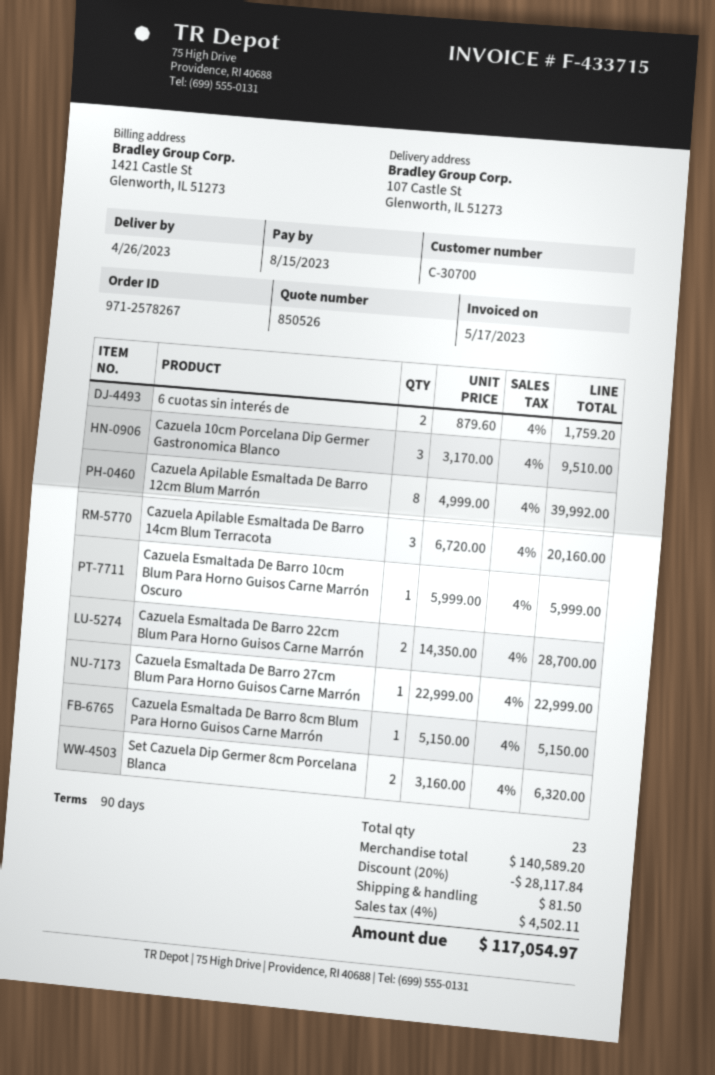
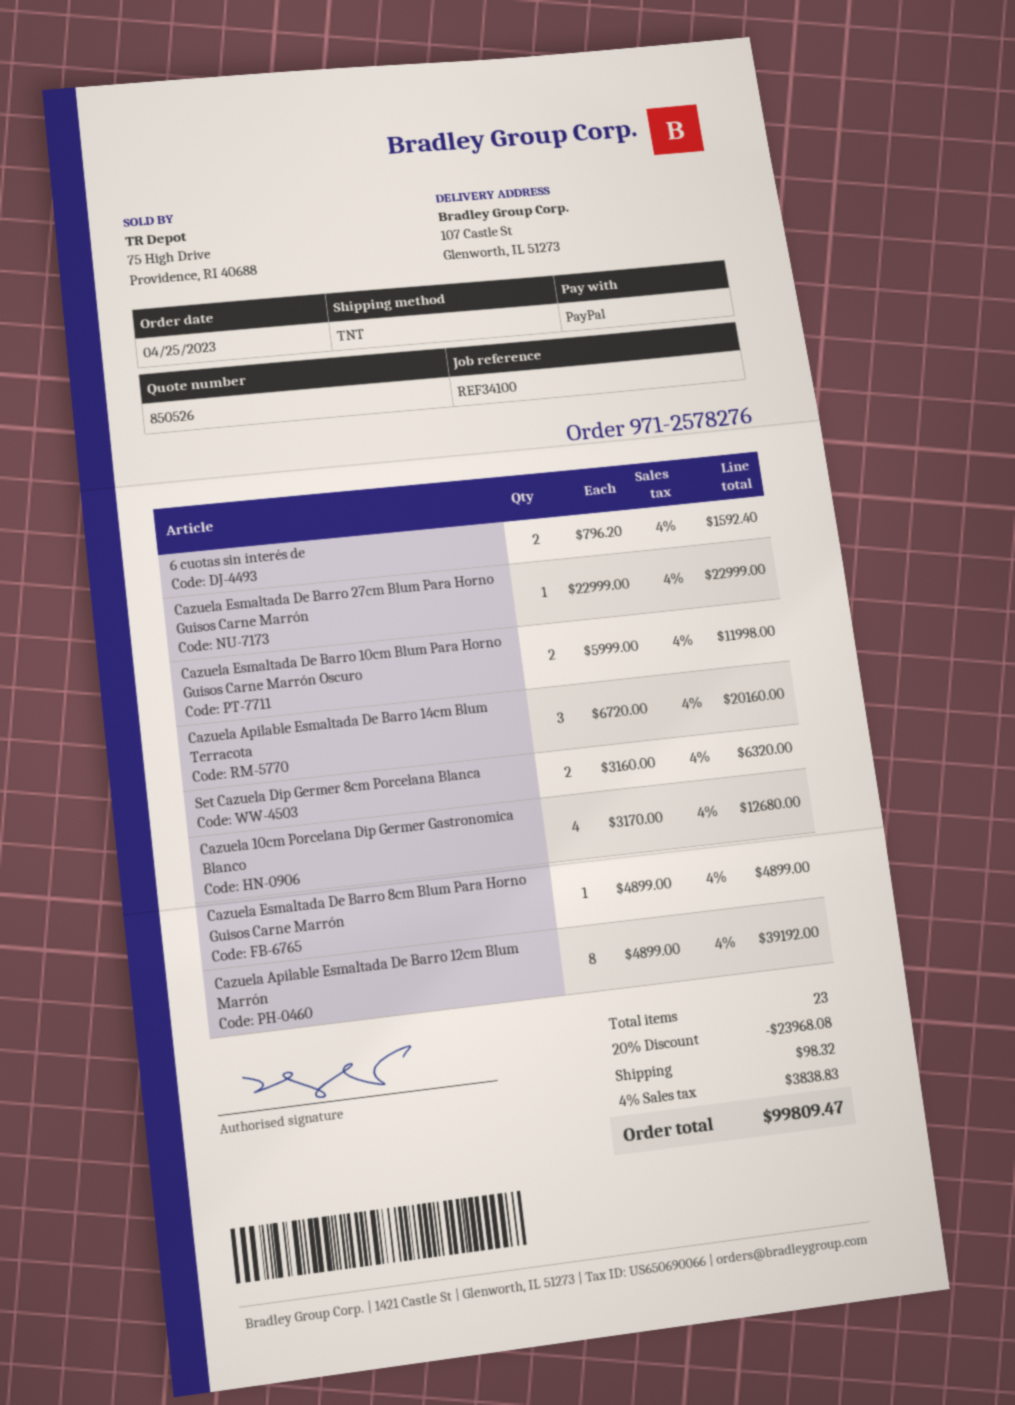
order number: 971-2578267 -> 971-2578276
6 cuotas sin interés de: 2 x 879.60 = 1759.20 -> 2 x 796.20 = 1592.40
Cazuela 10cm Porcelana Dip Germer Gastronomica Blanco: 3 x 3170.00 = 9510.00 -> 4 x 3170.00 = 12680.00
Cazuela Apilable Esmaltada De Barro 12cm Blum Marrón: 8 x 4999.00 = 39992.00 -> 8 x 4899.00 = 39192.00
Cazuela Esmaltada De Barro 10cm Blum Para Horno Guisos Carne Marrón Oscuro: 1 x 5999.00 = 5999.00 -> 2 x 5999.00 = 11998.00
Cazuela Esmaltada De Barro 22cm Blum Para Horno Guisos Carne Marrón: 2 x 14350.00 = 28700.00 -> none
Cazuela Esmaltada De Barro 8cm Blum Para Horno Guisos Carne Marrón: 1 x 5150.00 = 5150.00 -> 1 x 4899.00 = 4899.00
discount: 20% = 28117.84 -> 20% = 23968.08
shipping: 81.50 -> 98.32
tax: 4% = 4502.11 -> 4% = 3838.83
total: 117054.97 -> 99809.47

